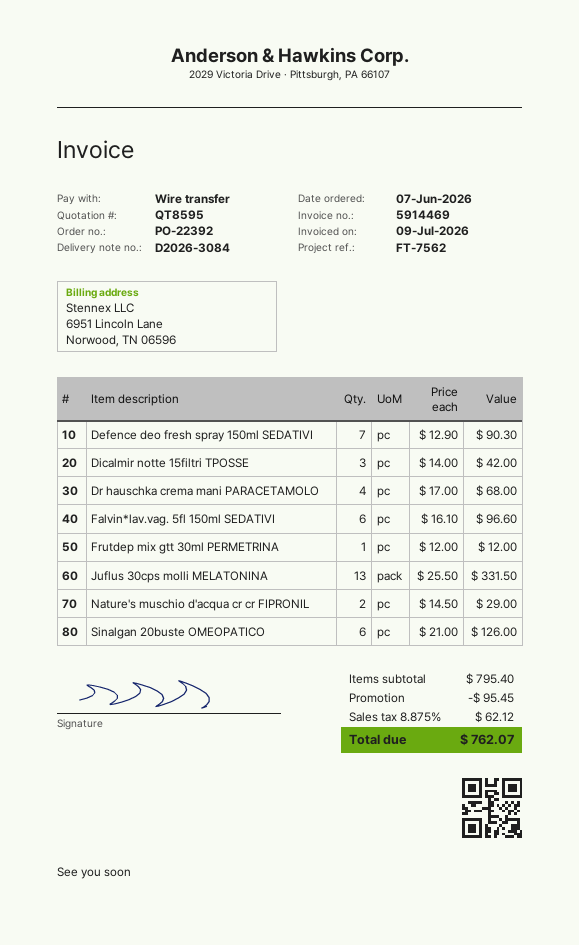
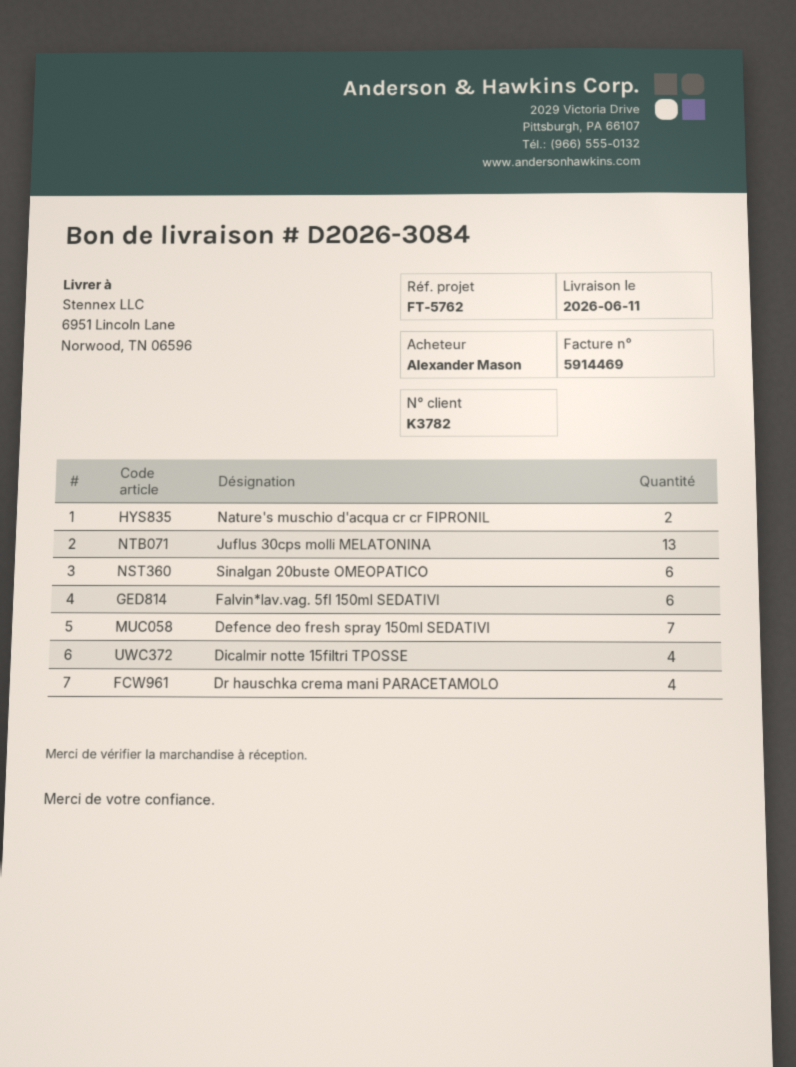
reference: FT-7562 -> FT-5762
Dicalmir notte 15filtri TPOSSE: 3 -> 4
Frutdep mix gtt 30ml PERMETRINA: 1 -> none

